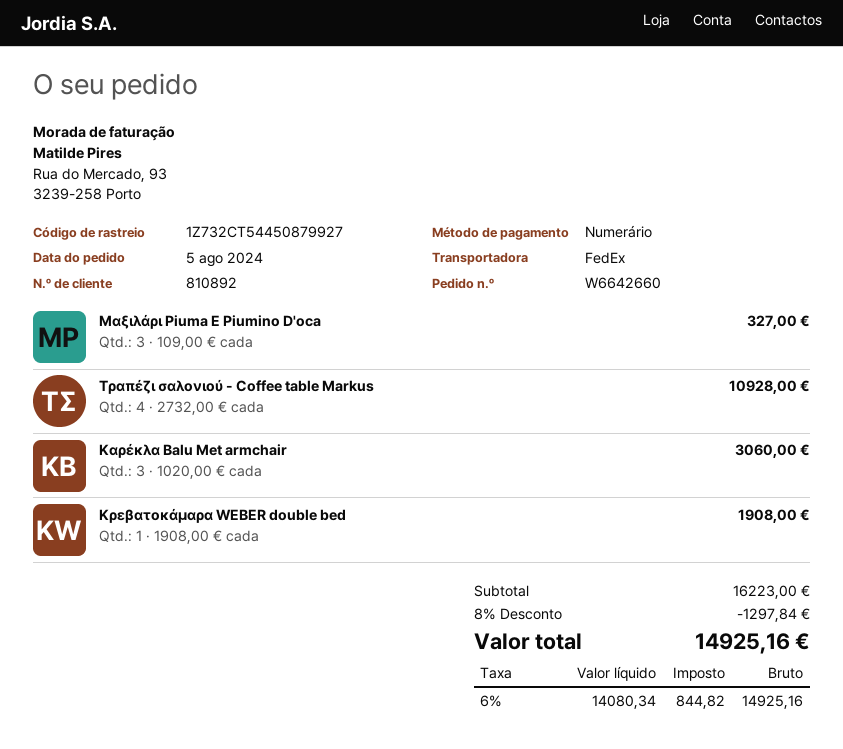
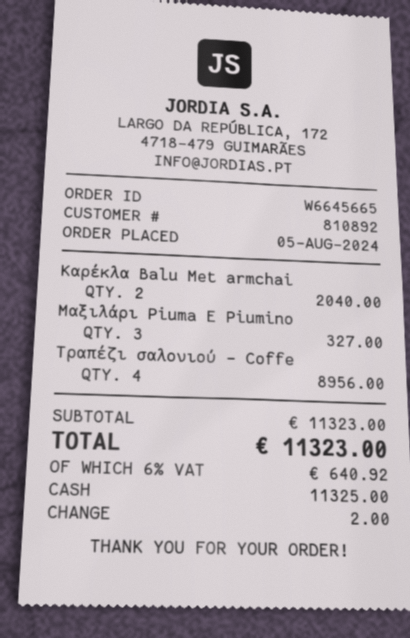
order number: W6642660 -> W6645665
Τραπέζι σαλονιού - Coffee table Markus: 4 for 10928.00 -> 4 for 8956.00
Καρέκλα Balu Met armchair: 3 for 3060.00 -> 2 for 2040.00
Κρεβατοκάμαρα WEBER double bed: 1 for 1908.00 -> none
subtotal: 16223.00 -> 11323.00
discount: 8% = 1297.84 -> none
tax: 6% = 844.82 -> 6% = 640.92
total: 14925.16 -> 11323.00

